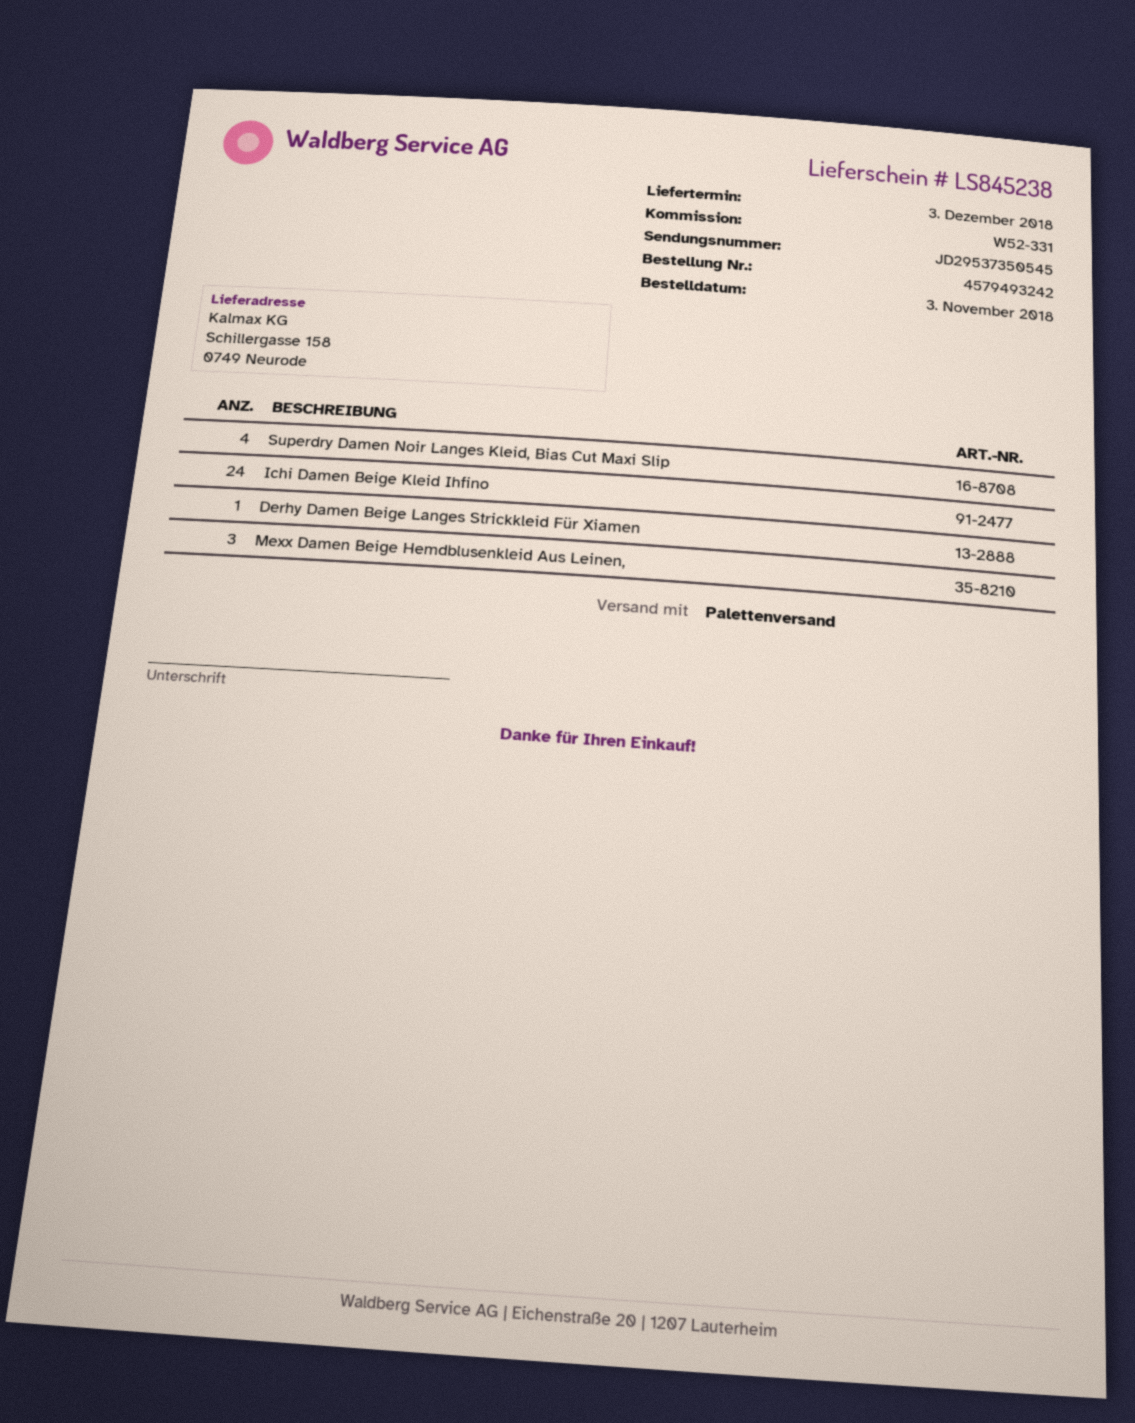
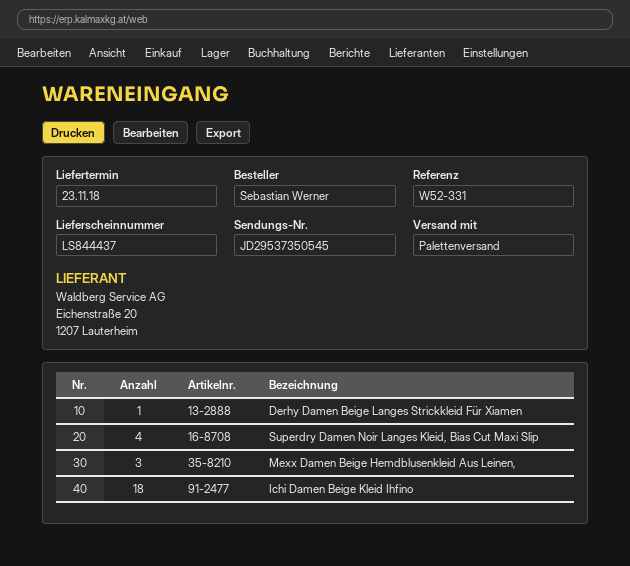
delivery note number: LS845238 -> LS844437
delivery date: 2018-12-03 -> 2018-11-23
Ichi Damen Beige Kleid Ihfino: 24 -> 18

